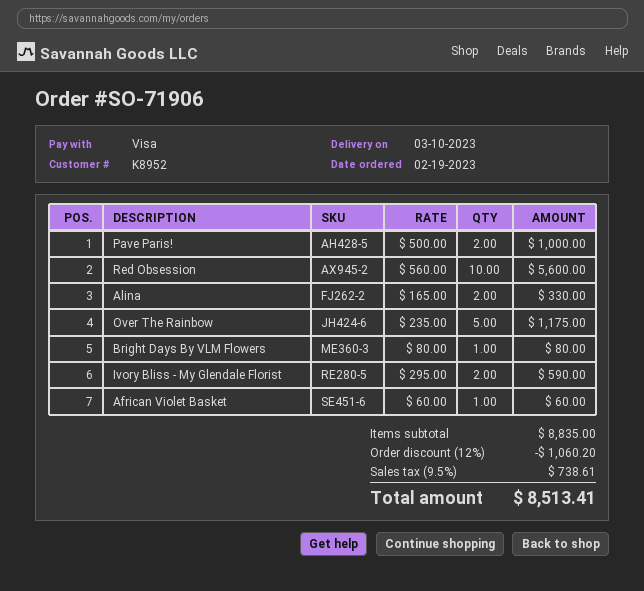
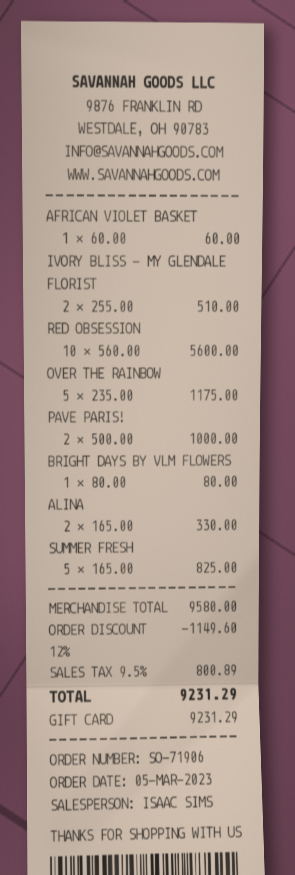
order date: 2023-02-19 -> 2023-03-05
payment method: Visa -> gift card
Ivory Bliss - My Glendale Florist: 2 x 295.00 = 590.00 -> 2 x 255.00 = 510.00
SUMMER FRESH: none -> 5 x 165.00 = 825.00
subtotal: 8835.00 -> 9580.00
discount: 12% = 1060.20 -> 12% = 1149.60
tax: 9.5% = 738.61 -> 9.5% = 800.89
total: 8513.41 -> 9231.29

